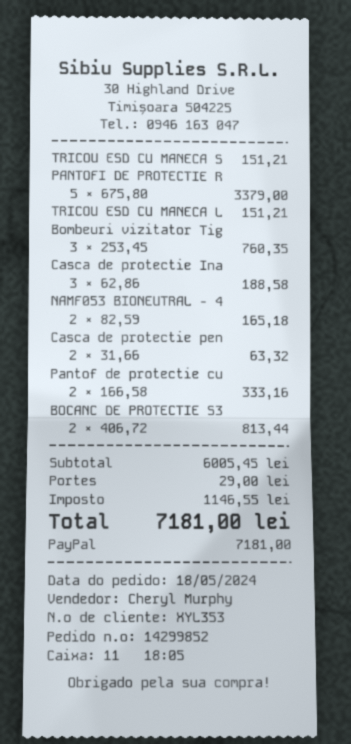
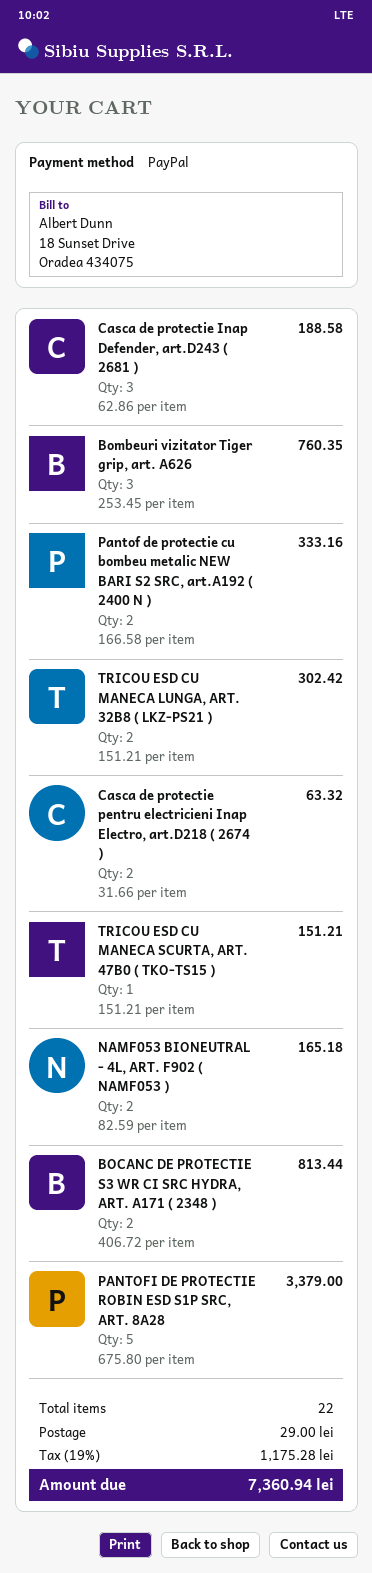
TRICOU ESD CU MANECA L: 1 x 151.21 = 151.21 -> 2 x 151.21 = 302.42
tax: 1146.55 -> 1175.28
total: 7181.00 -> 7360.94

